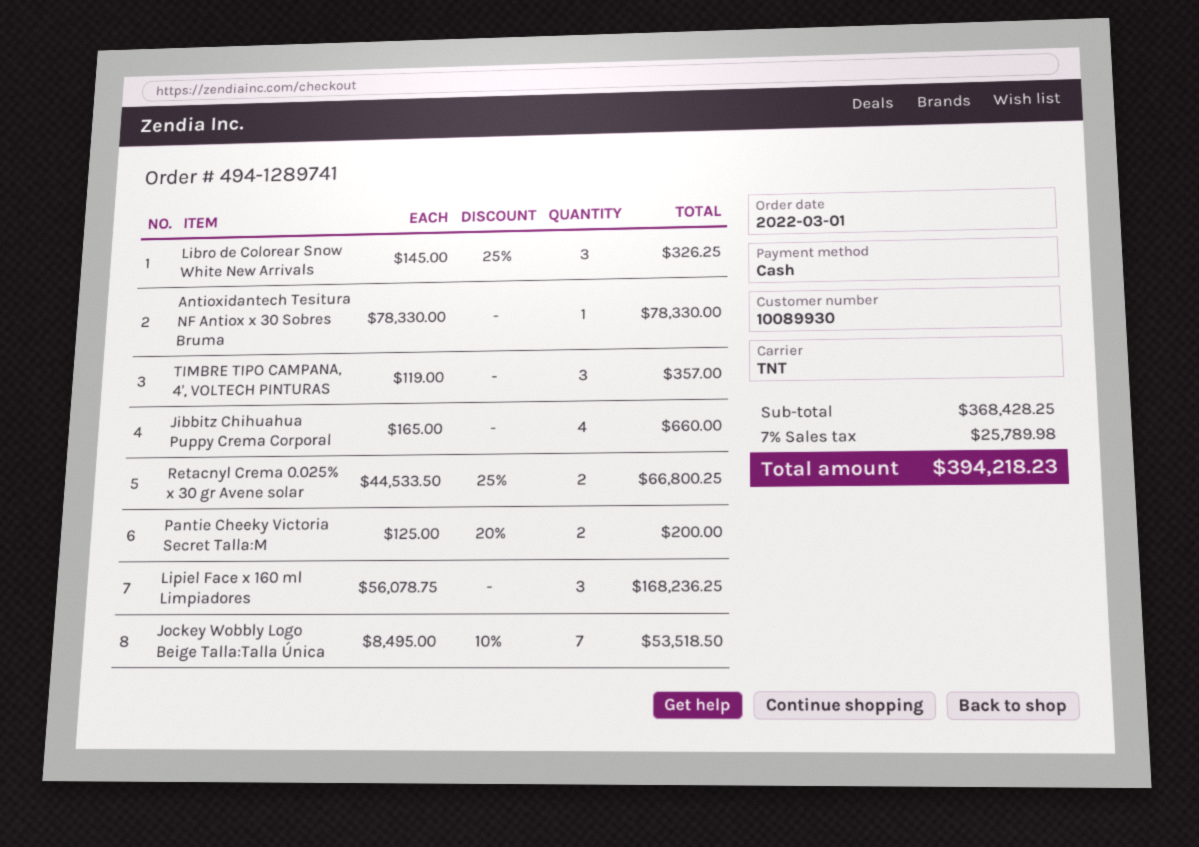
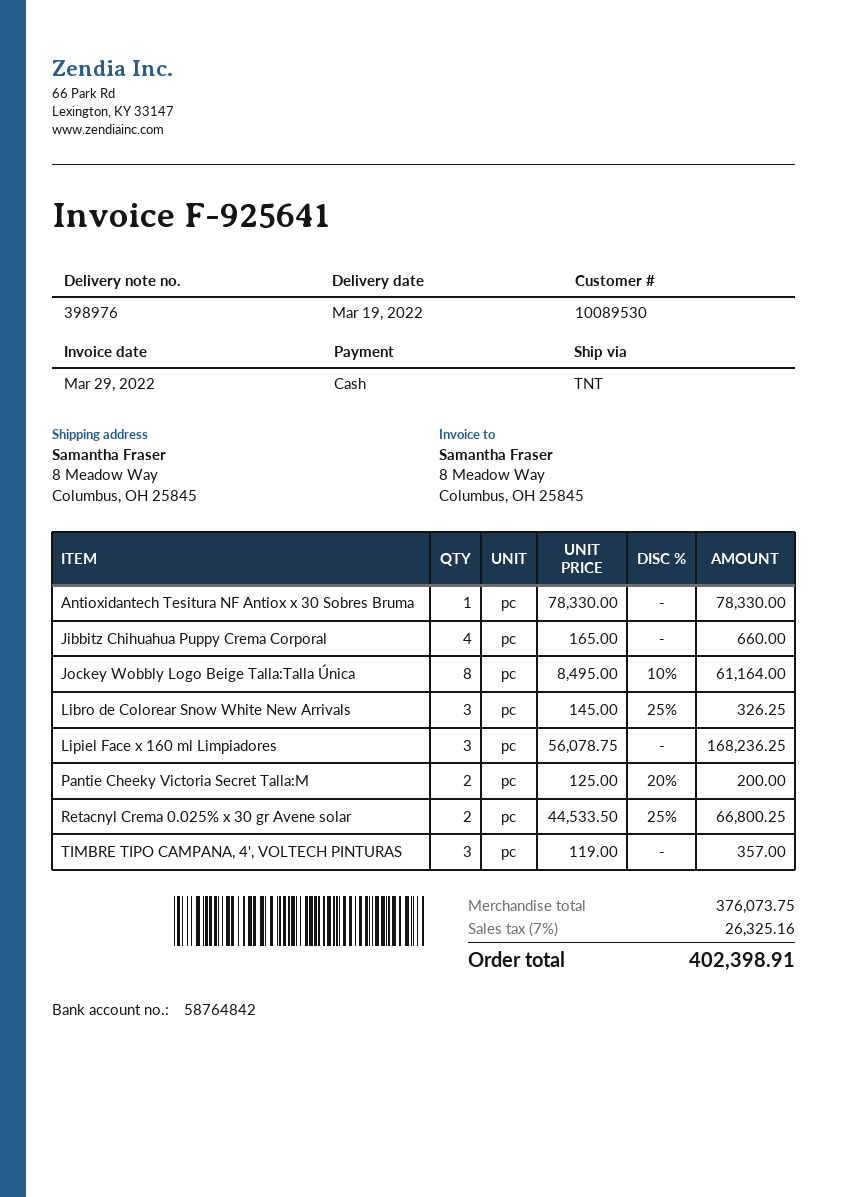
customer number: 10089930 -> 10089530
Jockey Wobbly Logo Beige Talla:Talla Única: 7 x 8495.00 - 10% = 53518.50 -> 8 x 8495.00 - 10% = 61164.00
subtotal: 368428.25 -> 376073.75
tax: 7% = 25789.98 -> 7% = 26325.16
total: 394218.23 -> 402398.91

